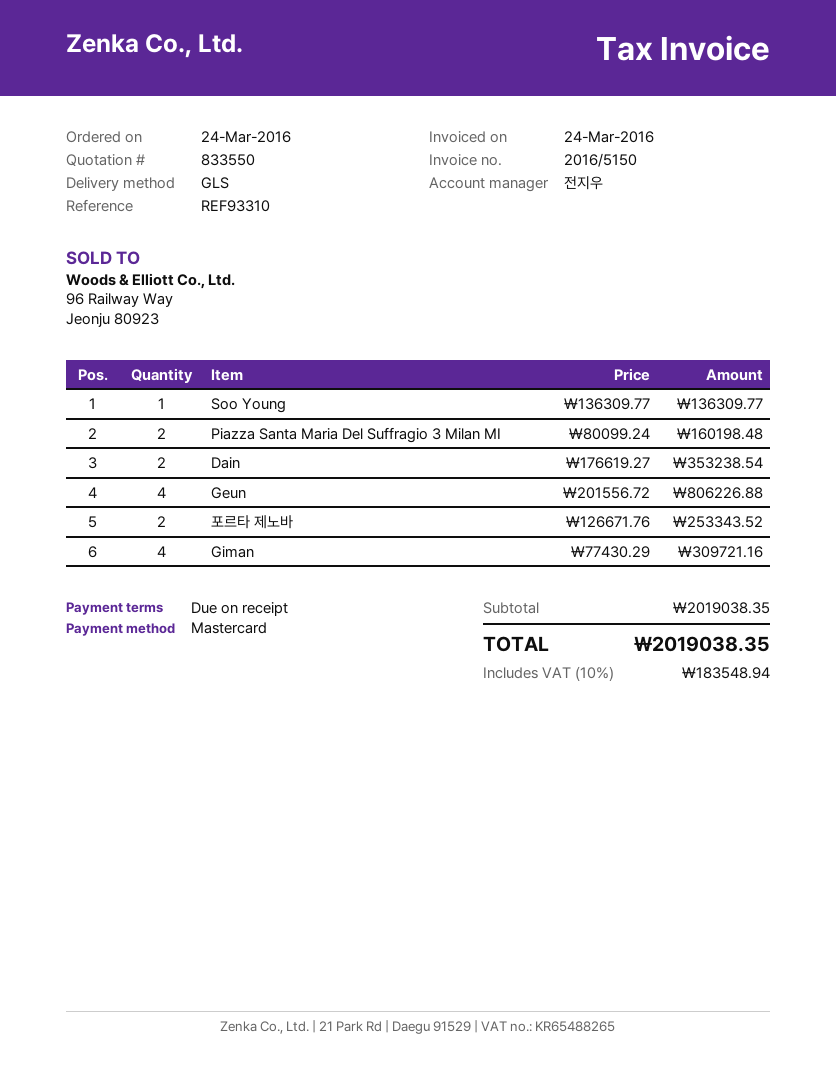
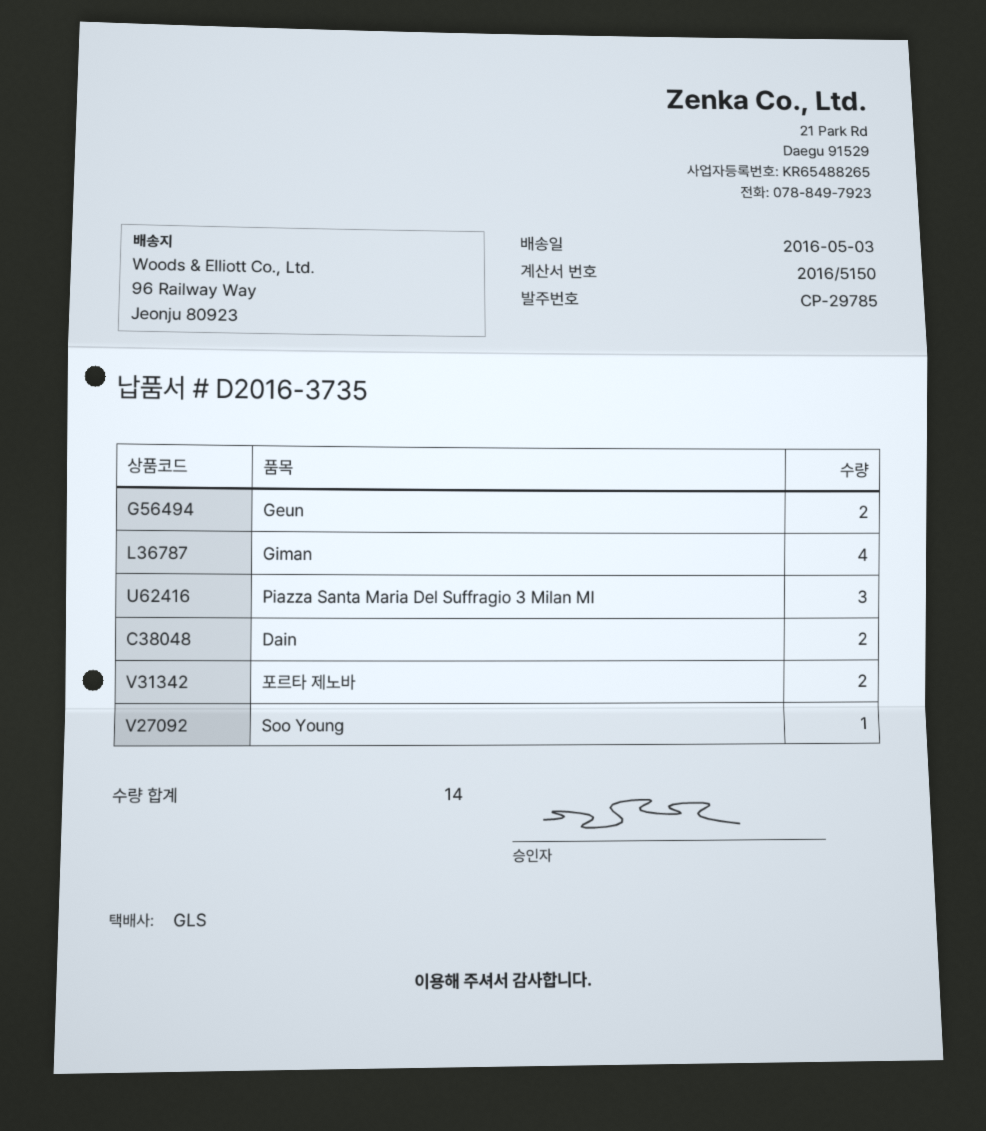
Piazza Santa Maria Del Suffragio 3 Milan MI: 2 -> 3
Geun: 4 -> 2

